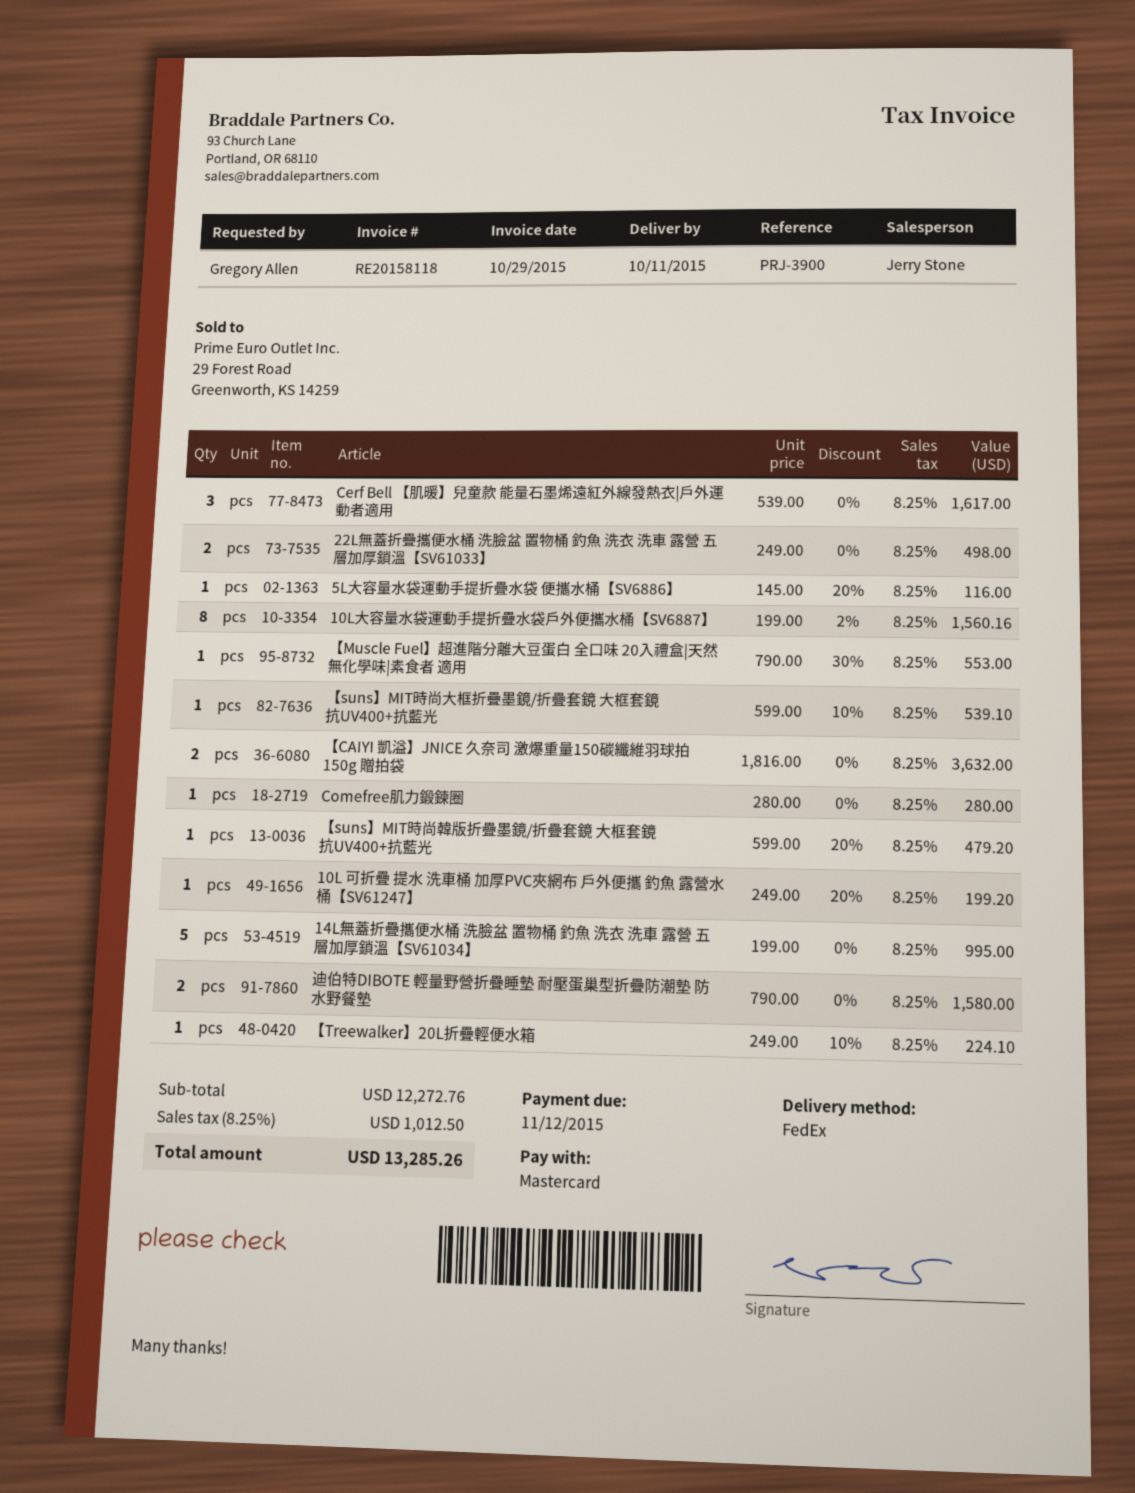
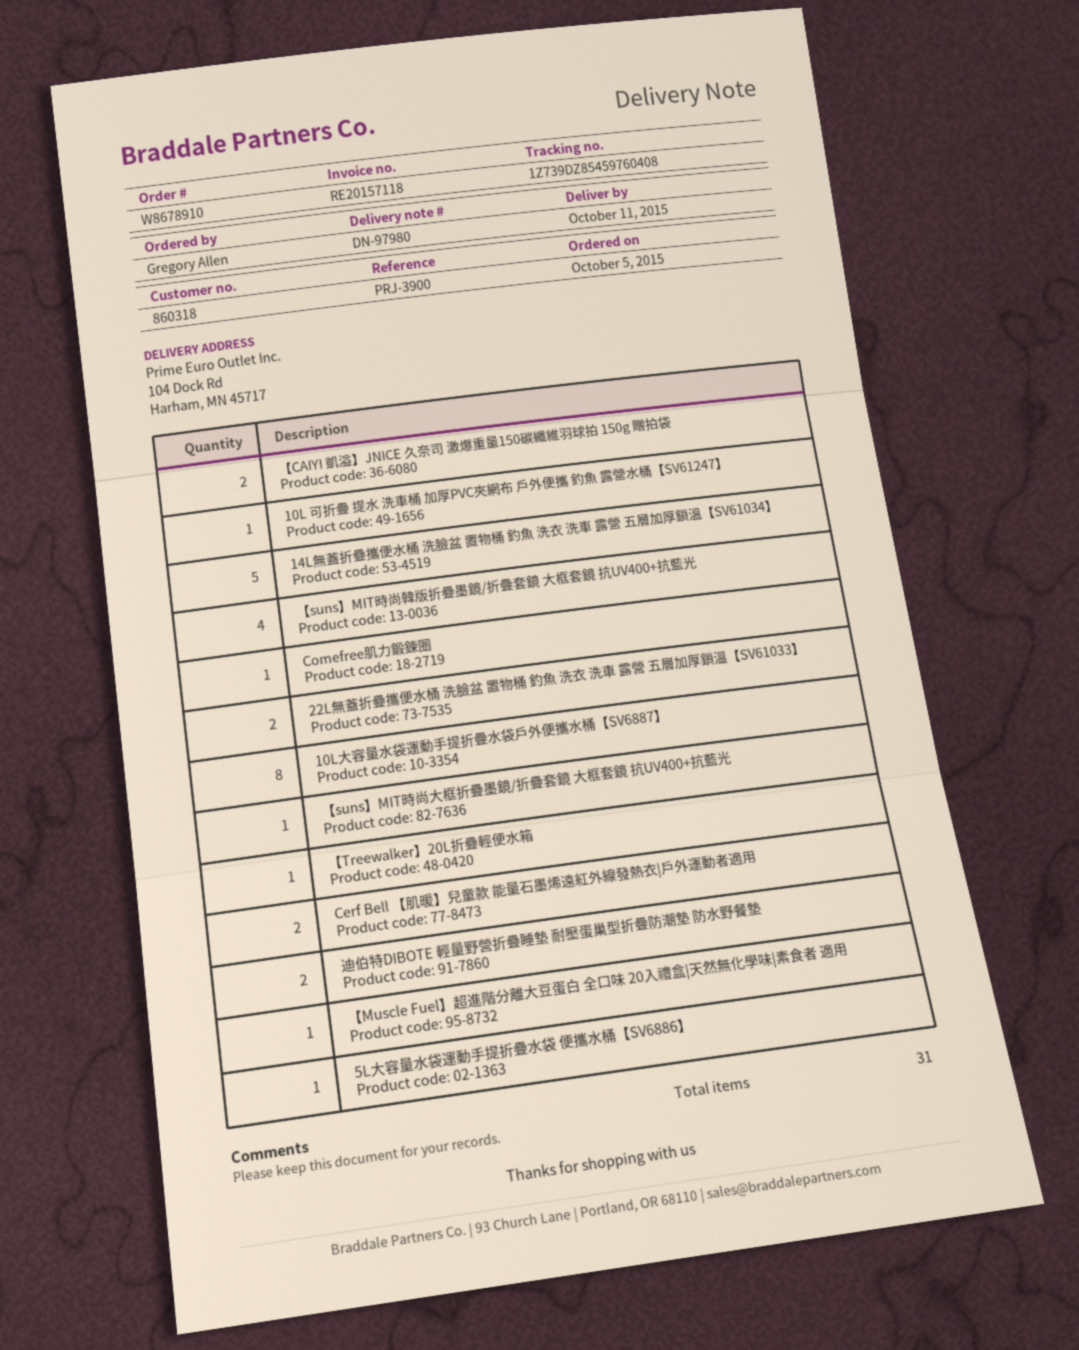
invoice number: RE20158118 -> RE20157118
Cerf Bell 【肌暖】兒童款 能量石墨烯遠紅外線發熱衣|戶外運動者適用: 3 -> 2
【suns】MIT時尚韓版折疊墨鏡/折疊套鏡 大框套鏡 抗UV400+抗藍光: 1 -> 4

